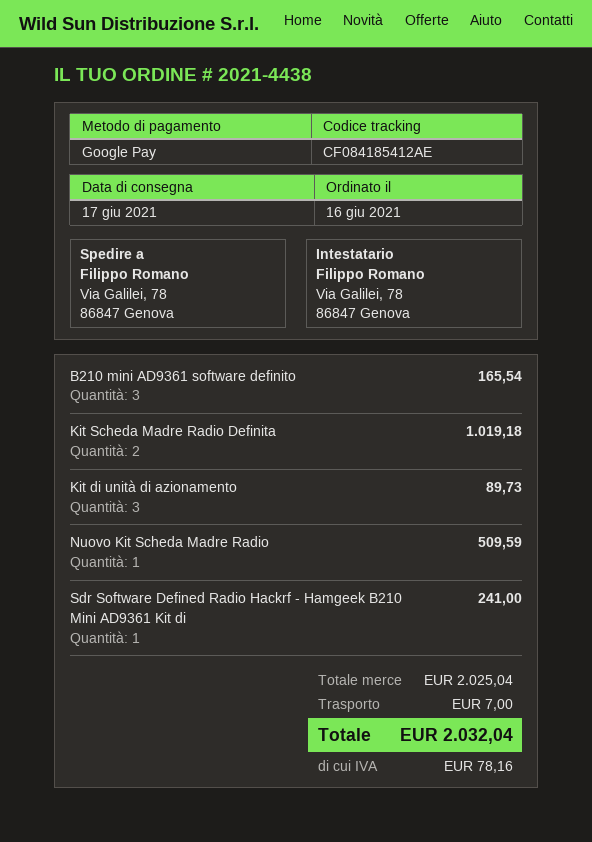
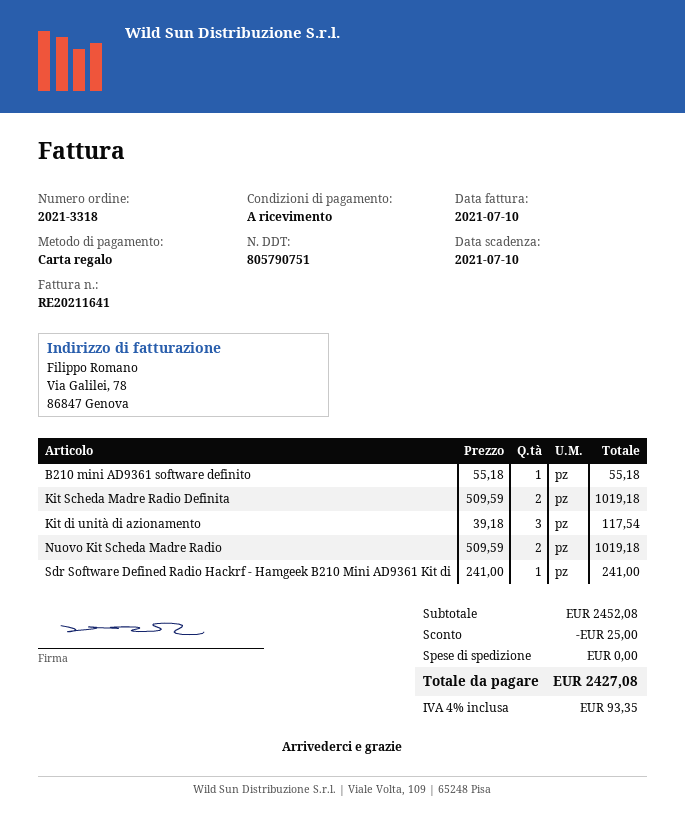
order number: 2021-4438 -> 2021-3318
payment method: Google Pay -> gift card
B210 mini AD9361 software definito: 3 for 165.54 -> 1 for 55.18
Kit di unità di azionamento: 3 for 89.73 -> 3 for 117.54
Nuovo Kit Scheda Madre Radio: 1 for 509.59 -> 2 for 1019.18
subtotal: 2025.04 -> 2452.08
discount: none -> 25.00
shipping: 7.00 -> 0.00
tax: 78.16 -> 93.35
total: 2032.04 -> 2427.08

